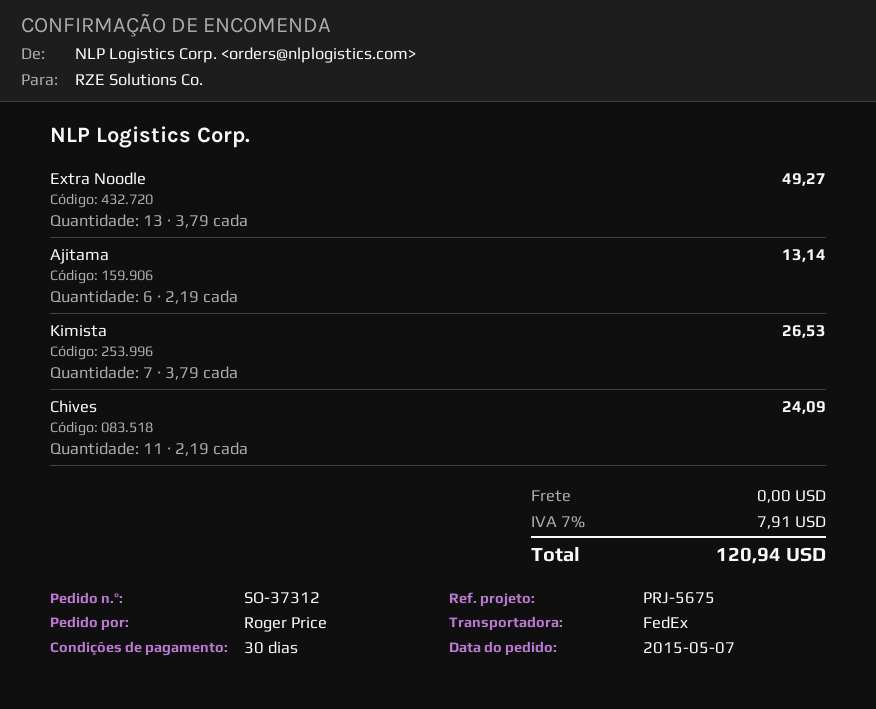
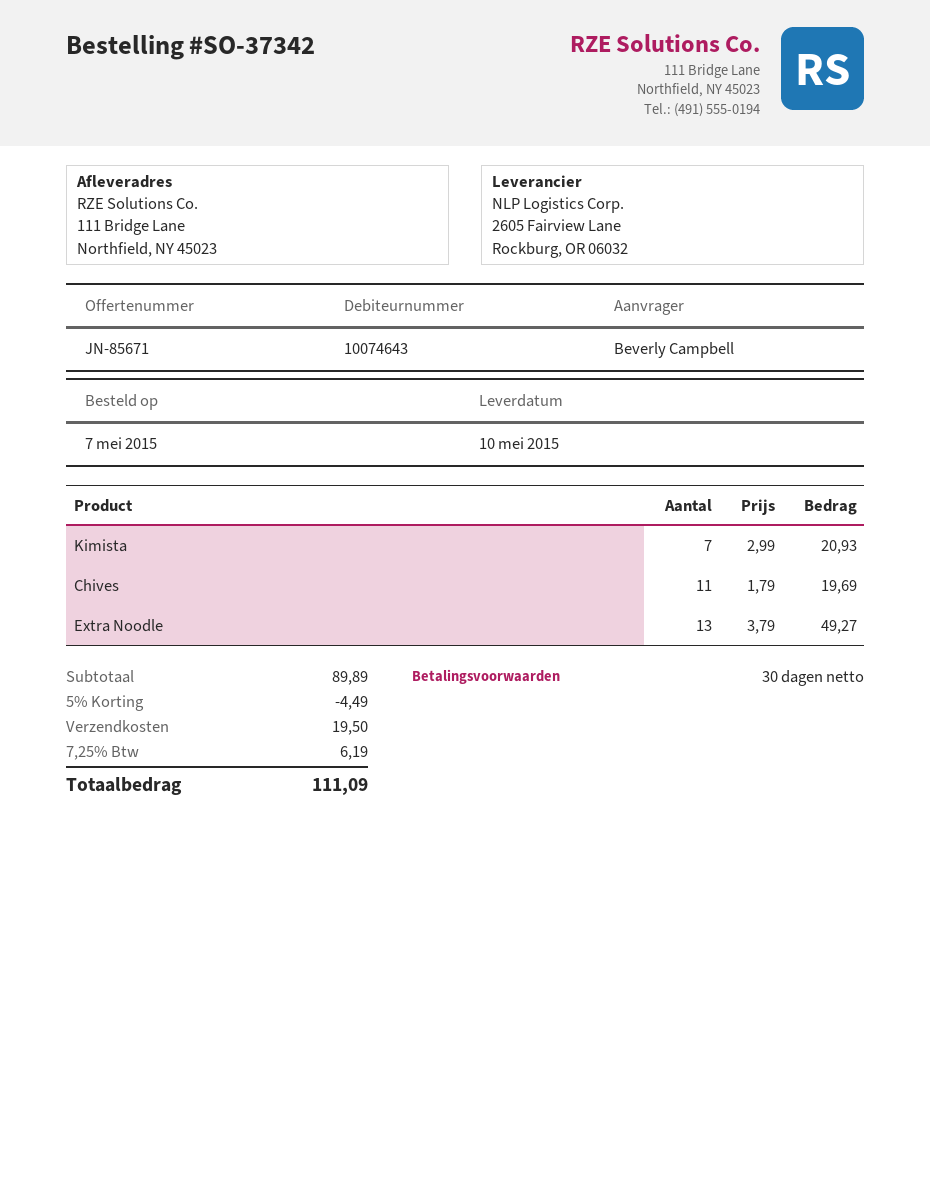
order number: SO-37312 -> SO-37342
ordered by: Roger Price -> Beverly Campbell
Ajitama: 6 x 2.19 = 13.14 -> none
Kimista: 7 x 3.79 = 26.53 -> 7 x 2.99 = 20.93
Chives: 11 x 2.19 = 24.09 -> 11 x 1.79 = 19.69
discount: none -> 5% = 4.49
shipping: 0.00 -> 19.50
tax: 7% = 7.91 -> 7.25% = 6.19
total: 120.94 -> 111.09

